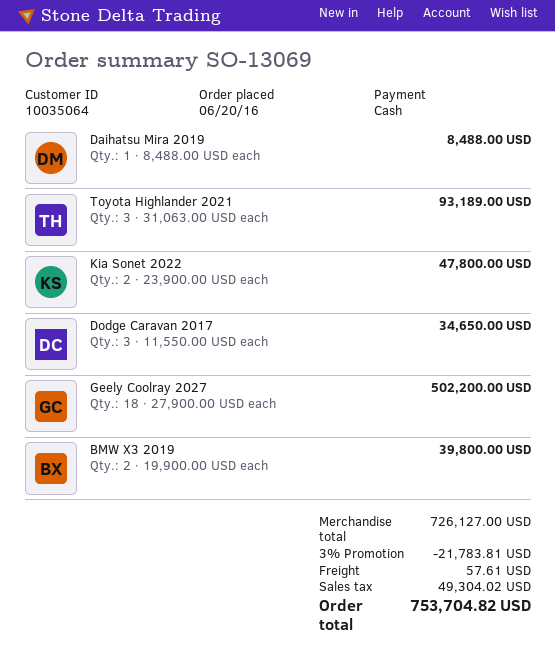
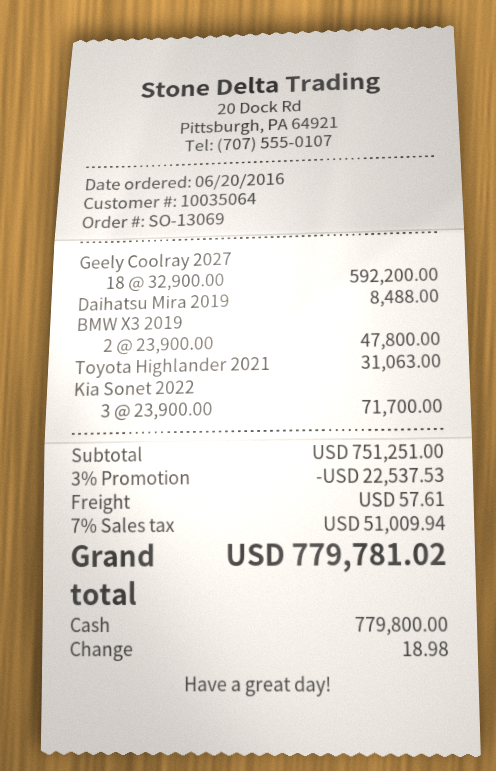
Toyota Highlander 2021: 3 x 31063.00 = 93189.00 -> 1 x 31063.00 = 31063.00
Kia Sonet 2022: 2 x 23900.00 = 47800.00 -> 3 x 23900.00 = 71700.00
Dodge Caravan 2017: 3 x 11550.00 = 34650.00 -> none
Geely Coolray 2027: 18 x 27900.00 = 502200.00 -> 18 x 32900.00 = 592200.00
BMW X3 2019: 2 x 19900.00 = 39800.00 -> 2 x 23900.00 = 47800.00
subtotal: 726127.00 -> 751251.00
discount: 3% = 21783.81 -> 3% = 22537.53
tax: 49304.02 -> 51009.94
total: 753704.82 -> 779781.02

